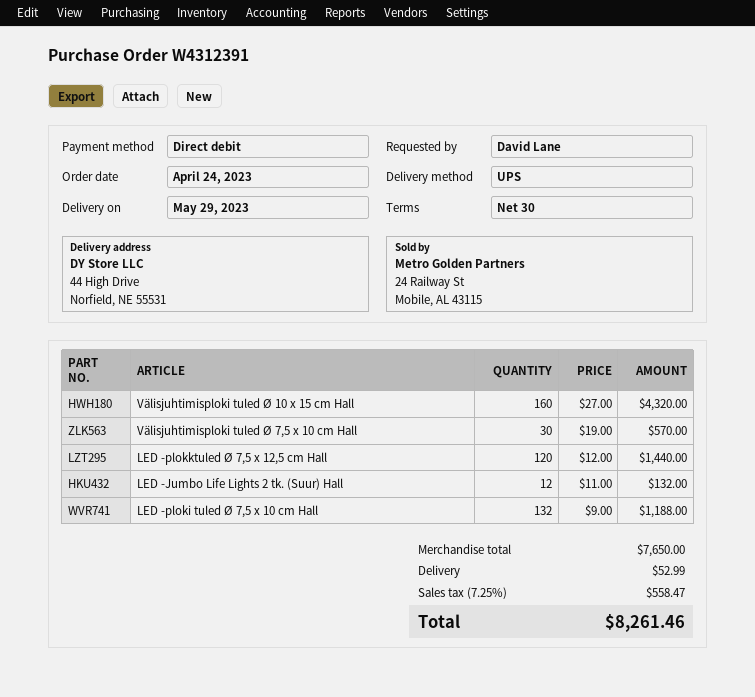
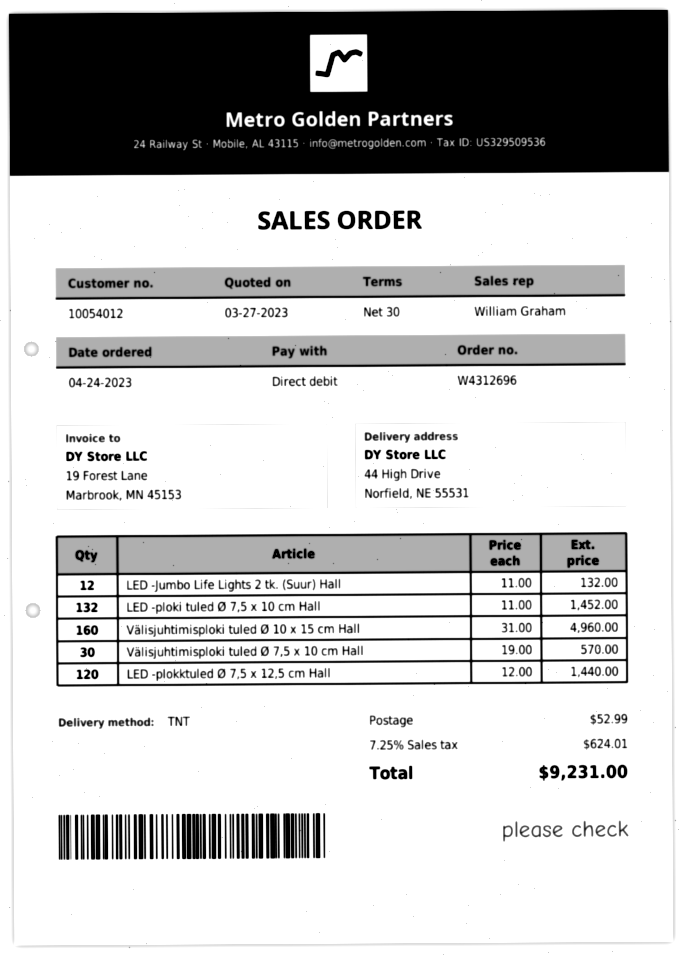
order number: W4312391 -> W4312696
shipping method: UPS -> TNT
Välisjuhtimisploki tuled Ø 10 x 15 cm Hall: 160 x 27.00 = 4320.00 -> 160 x 31.00 = 4960.00
LED -ploki tuled Ø 7,5 x 10 cm Hall: 132 x 9.00 = 1188.00 -> 132 x 11.00 = 1452.00
tax: 7.25% = 558.47 -> 7.25% = 624.01
total: 8261.46 -> 9231.00

